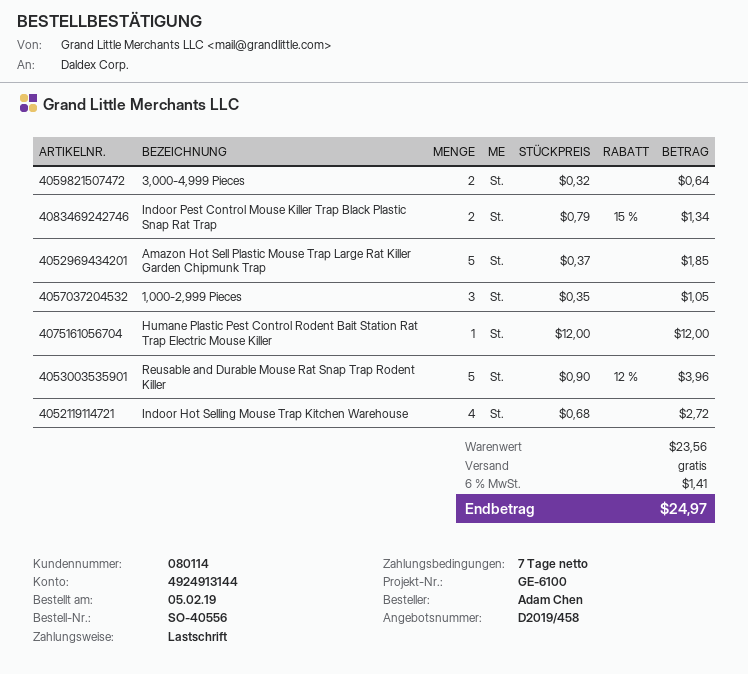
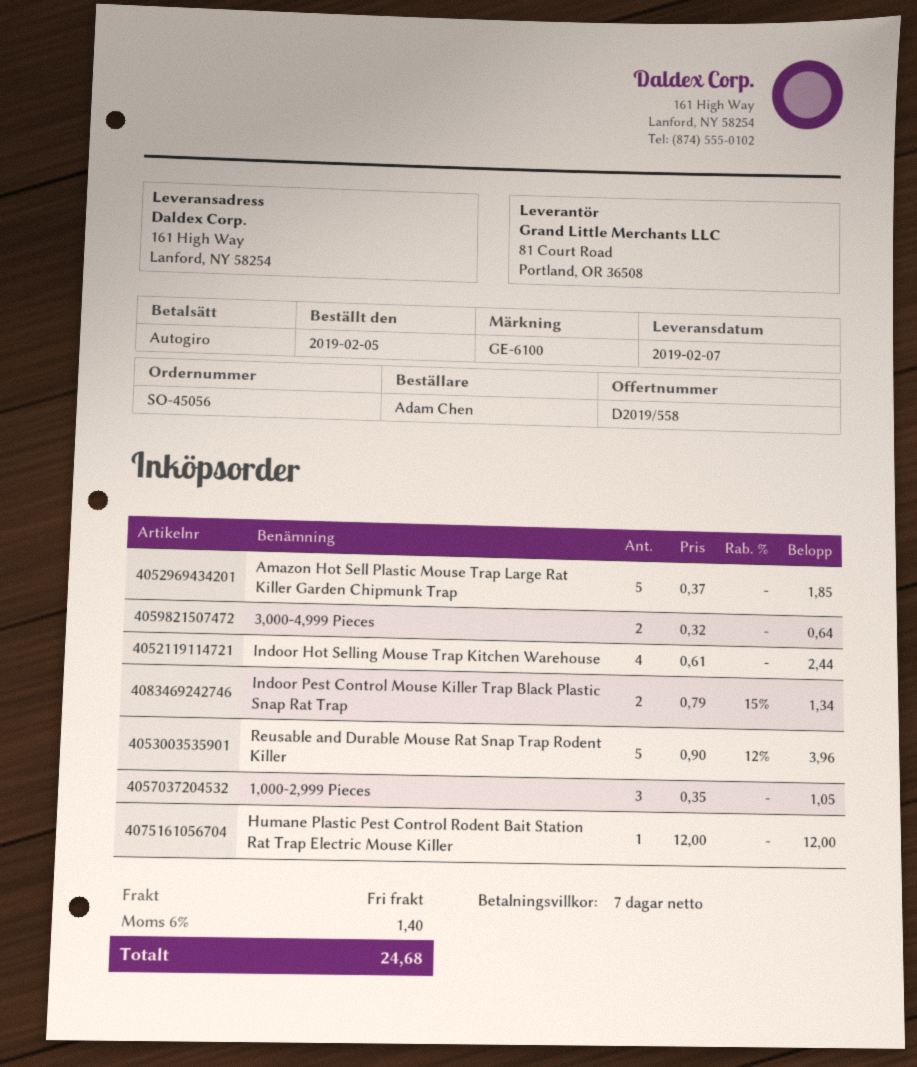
quote number: D2019/458 -> D2019/558
order number: SO-40556 -> SO-45056
Indoor Hot Selling Mouse Trap Kitchen Warehouse: 4 x 0.68 = 2.72 -> 4 x 0.61 = 2.44
tax: 6% = 1.41 -> 6% = 1.40
total: 24.97 -> 24.68

